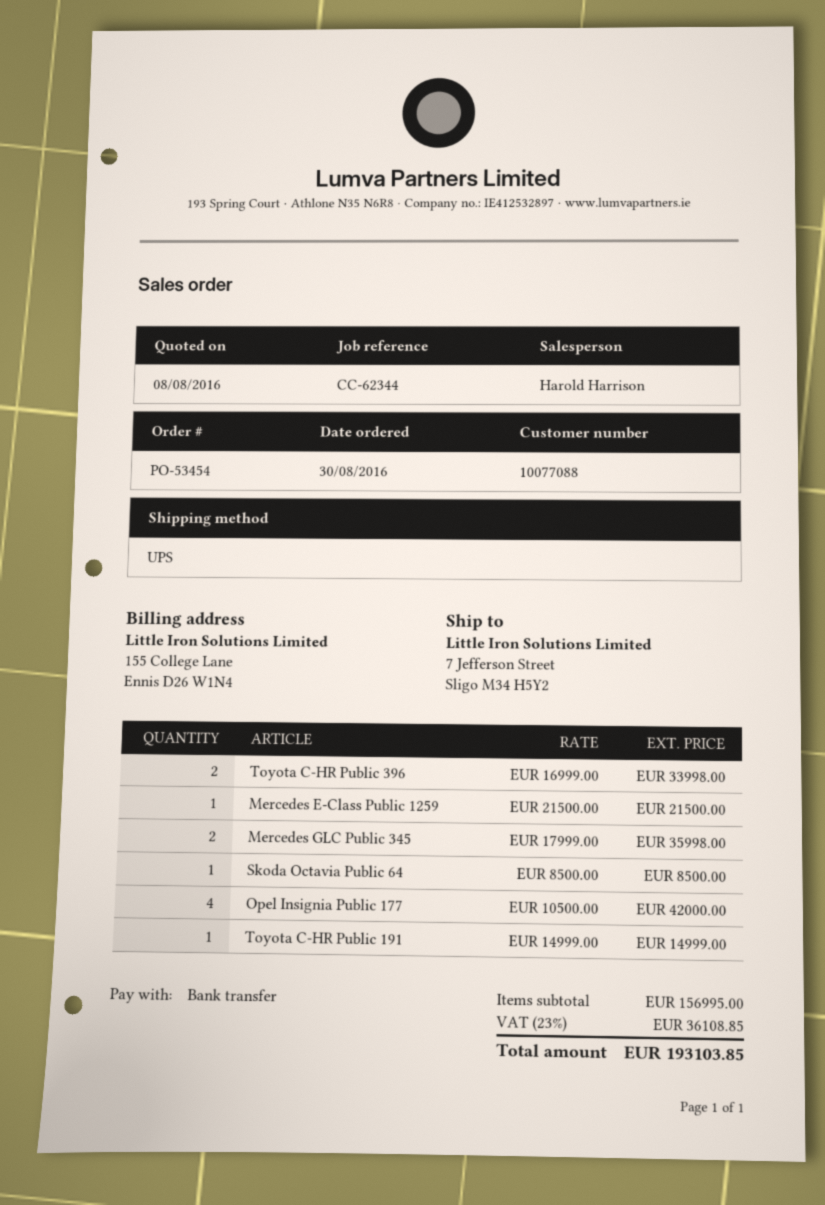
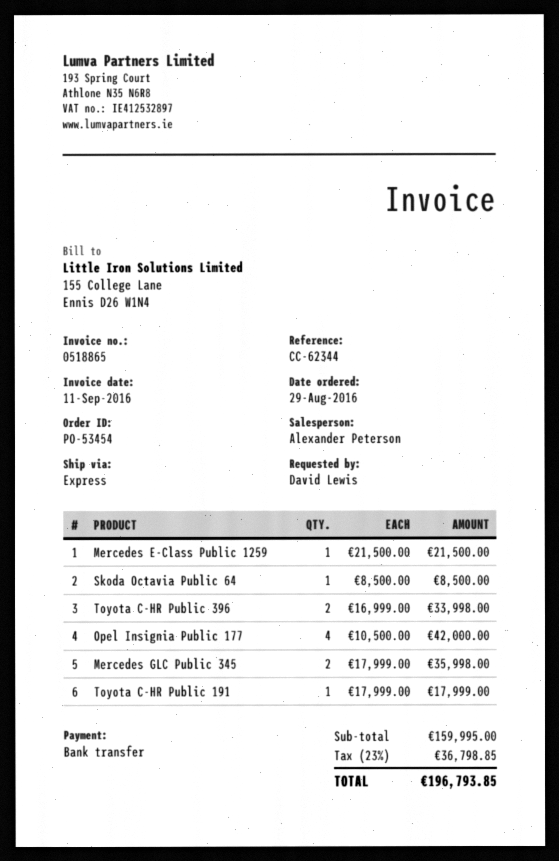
order date: 2016-08-30 -> 2016-08-29
sales rep: Harold Harrison -> Alexander Peterson
shipping method: UPS -> express
Toyota C-HR Public 191: 1 x 14999.00 = 14999.00 -> 1 x 17999.00 = 17999.00
subtotal: 156995.00 -> 159995.00
tax: 23% = 36108.85 -> 23% = 36798.85
total: 193103.85 -> 196793.85

